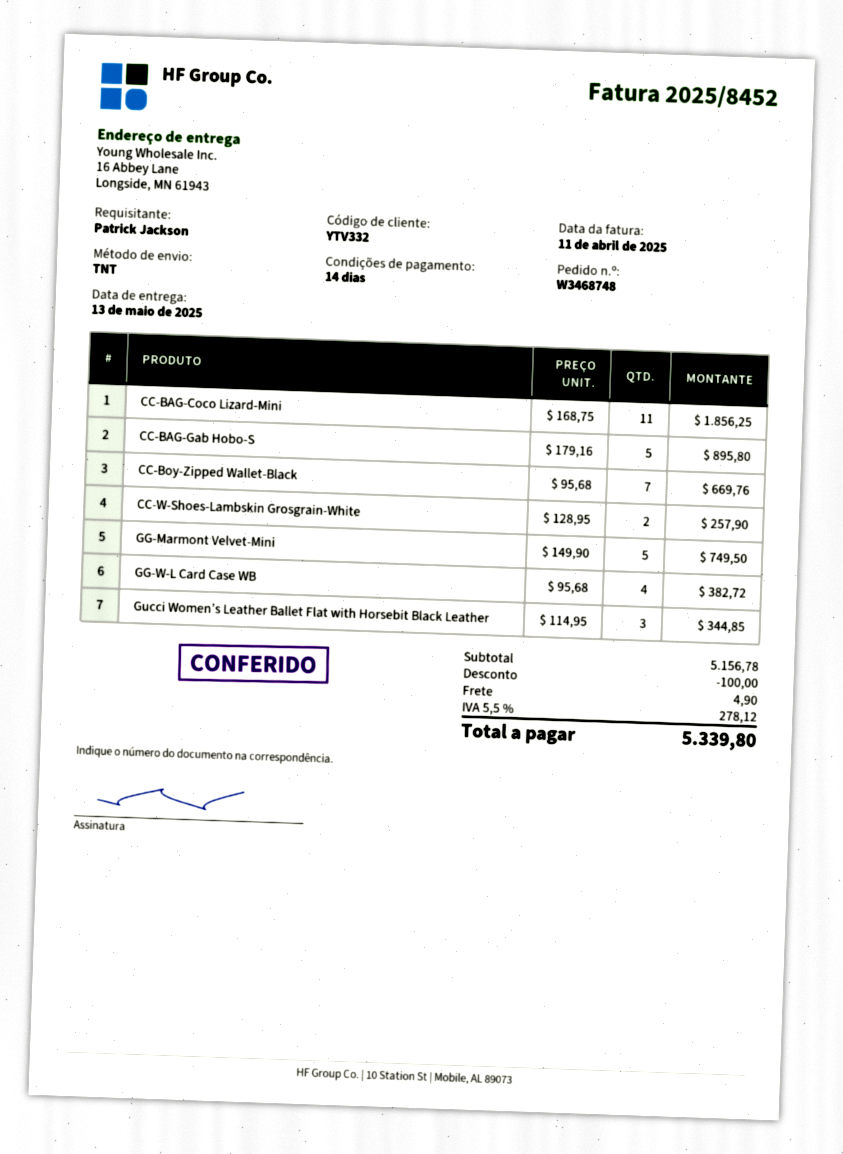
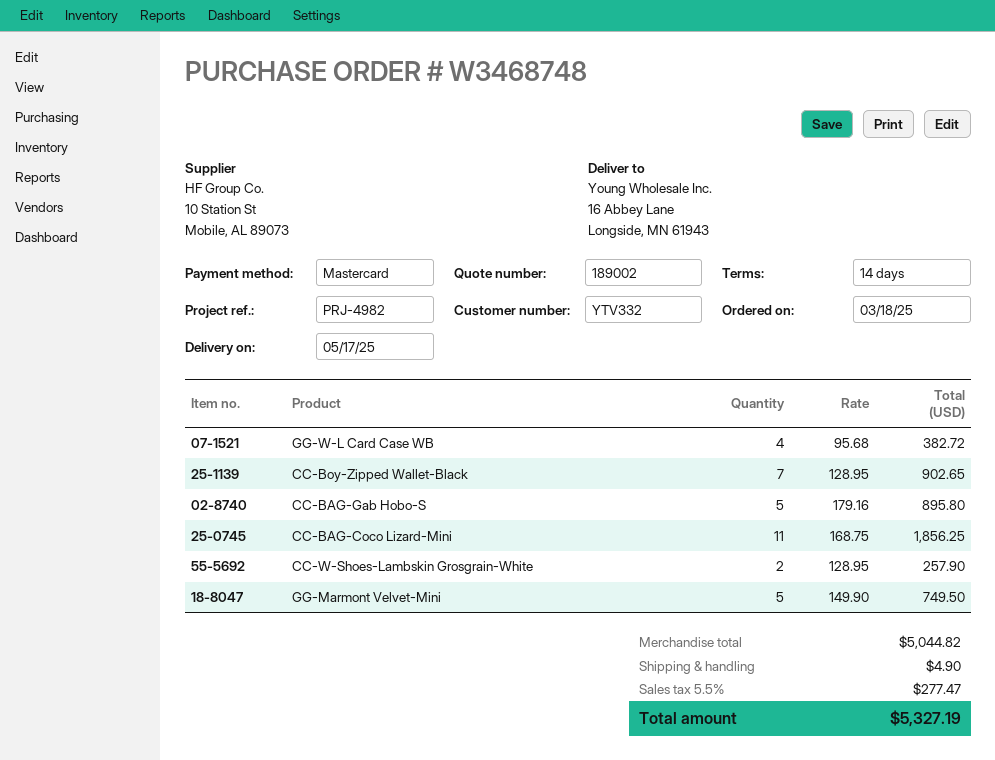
delivery date: 2025-05-13 -> 2025-05-17
CC-Boy-Zipped Wallet-Black: 7 x 95.68 = 669.76 -> 7 x 128.95 = 902.65
Gucci Women’s Leather Ballet Flat with Horsebit Black Leather: 3 x 114.95 = 344.85 -> none
subtotal: 5156.78 -> 5044.82
discount: 100.00 -> none
tax: 5.5% = 278.12 -> 5.5% = 277.47
total: 5339.80 -> 5327.19

